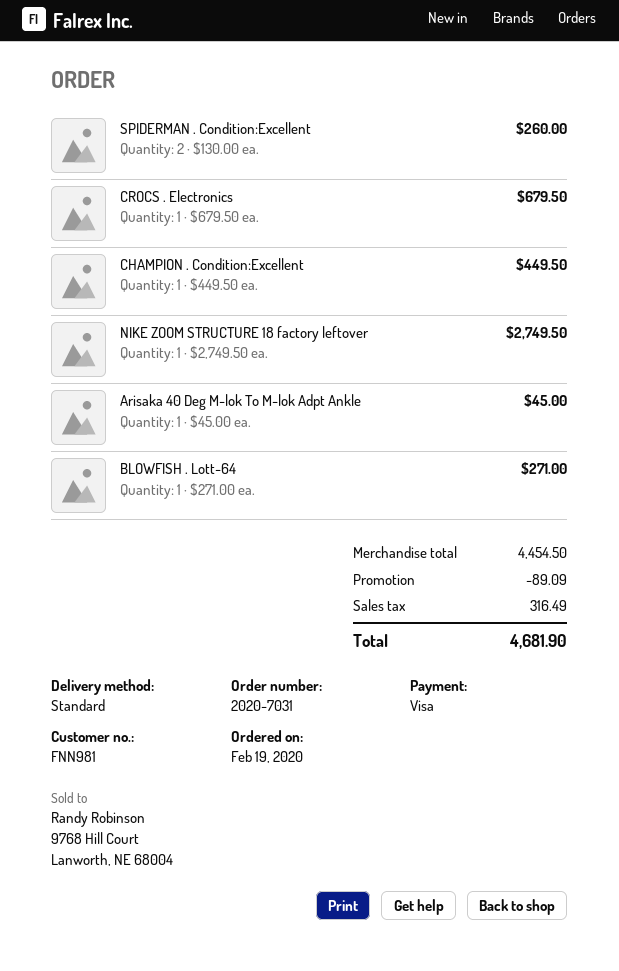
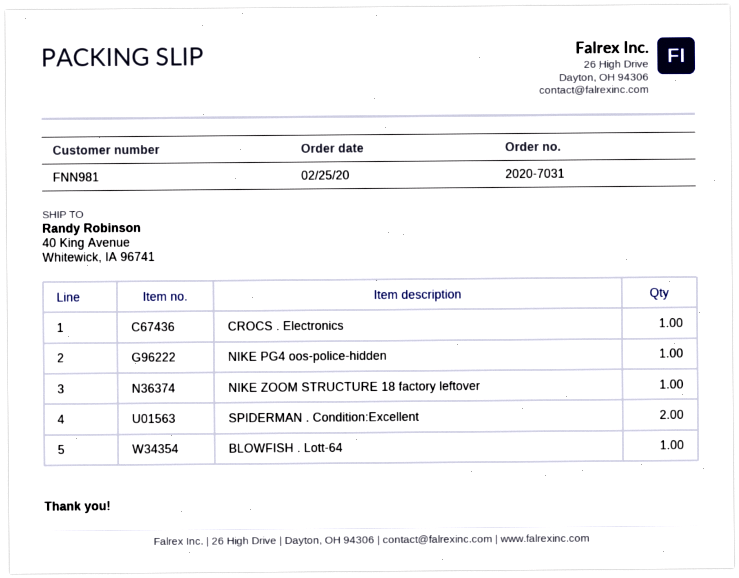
order date: 2020-02-19 -> 2020-02-25
CHAMPION . Condition:Excellent: 1 -> none
Arisaka 40 Deg M-lok To M-lok Adpt Ankle: 1 -> none
NIKE PG4 oos-police-hidden: none -> 1

